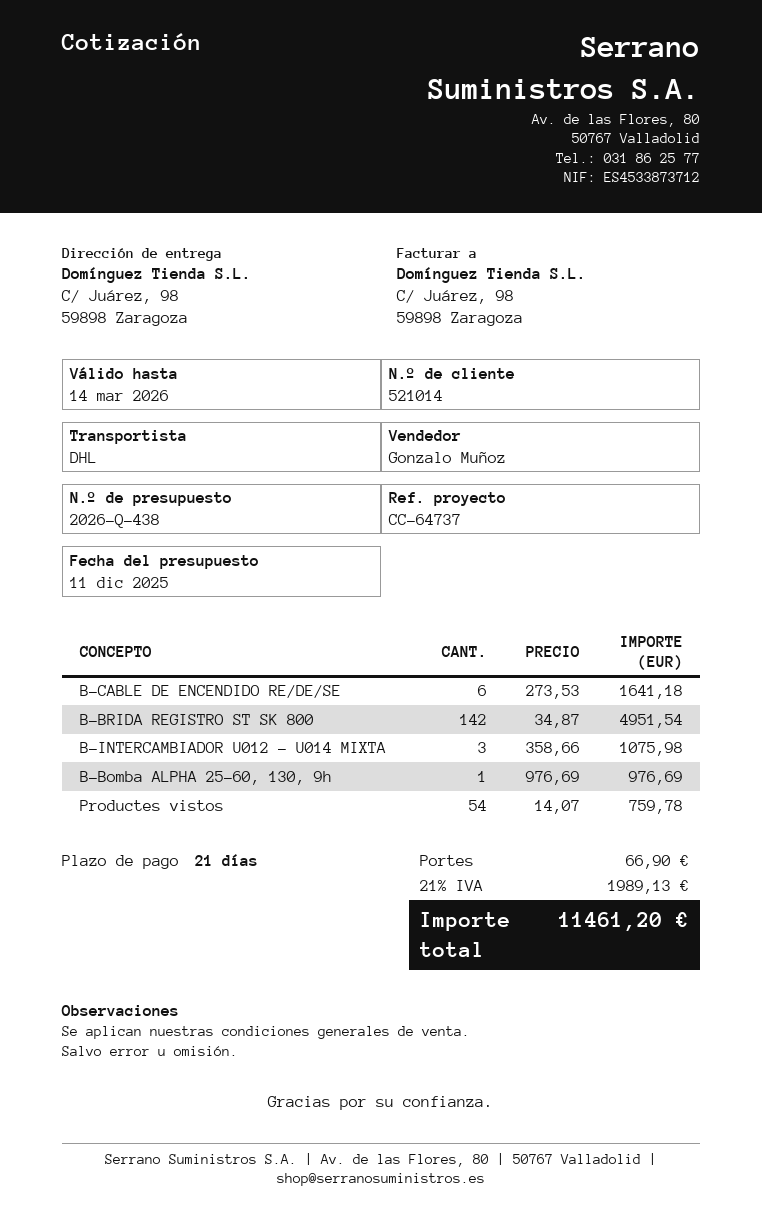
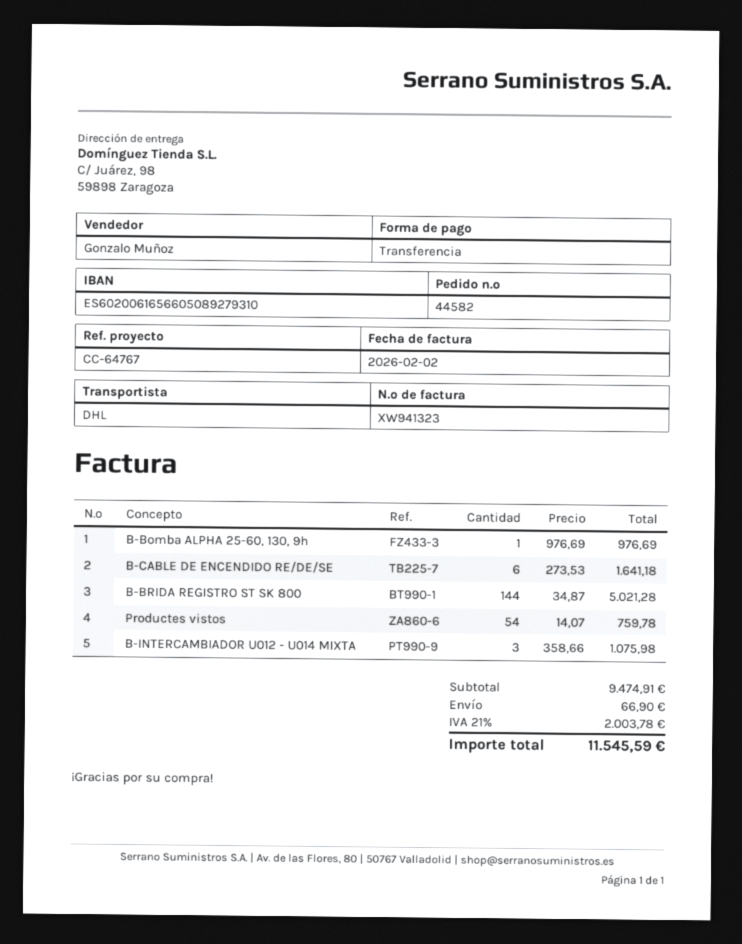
reference: CC-64737 -> CC-64767
B-BRIDA REGISTRO ST SK 800: 142 x 34.87 = 4951.54 -> 144 x 34.87 = 5021.28
tax: 21% = 1989.13 -> 21% = 2003.78
total: 11461.20 -> 11545.59

